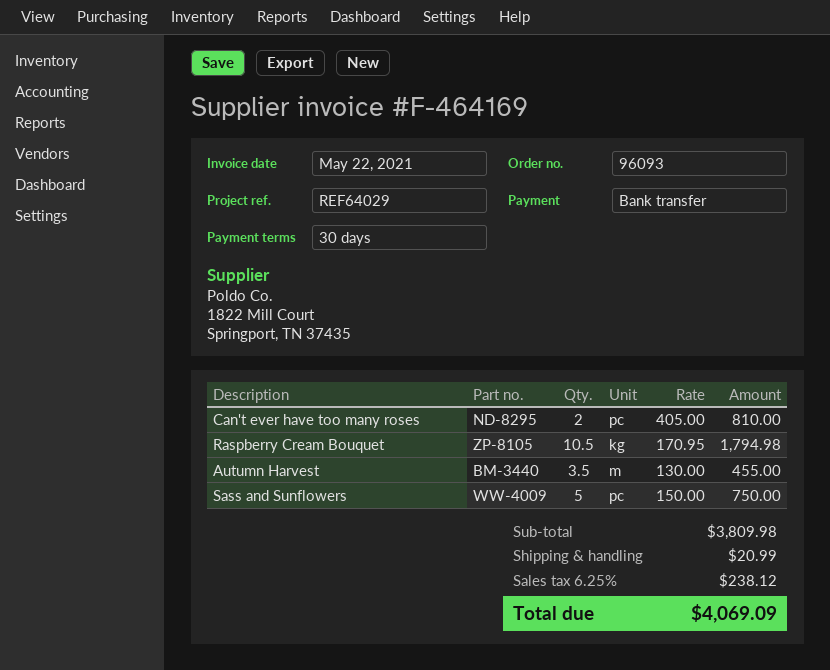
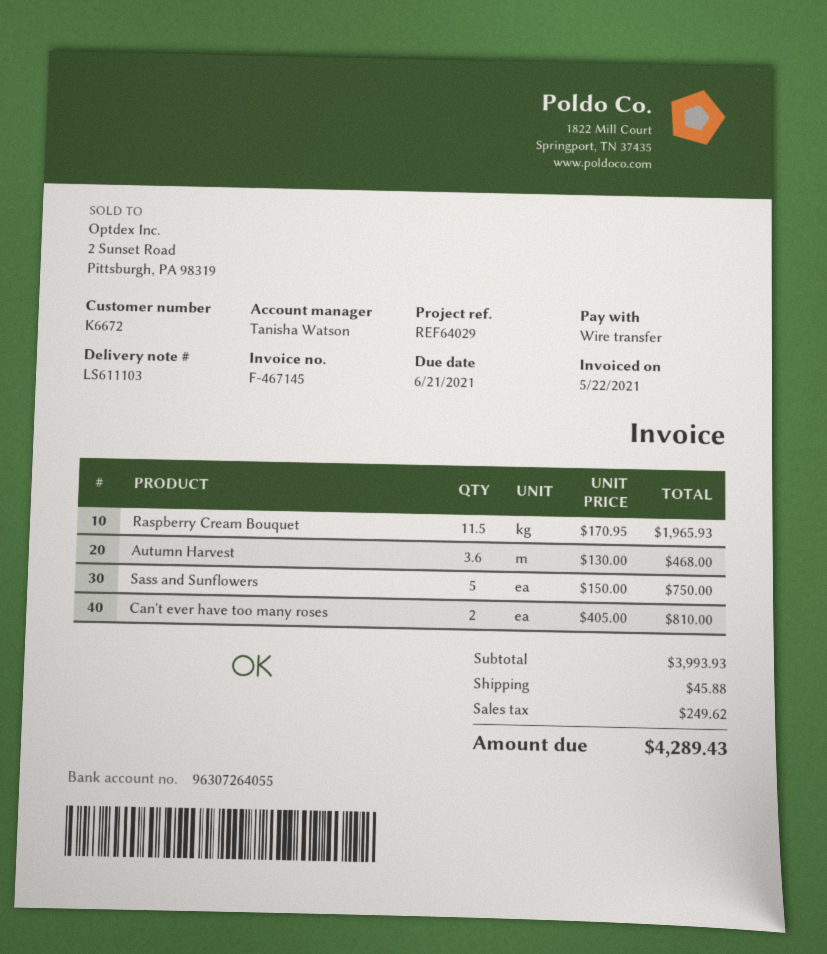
invoice number: F-464169 -> F-467145
Raspberry Cream Bouquet: 10.5 x 170.95 = 1794.98 -> 11.5 x 170.95 = 1965.93
Autumn Harvest: 3.5 x 130.00 = 455.00 -> 3.6 x 130.00 = 468.00
subtotal: 3809.98 -> 3993.93
shipping: 20.99 -> 45.88
tax: 238.12 -> 249.62
total: 4069.09 -> 4289.43

